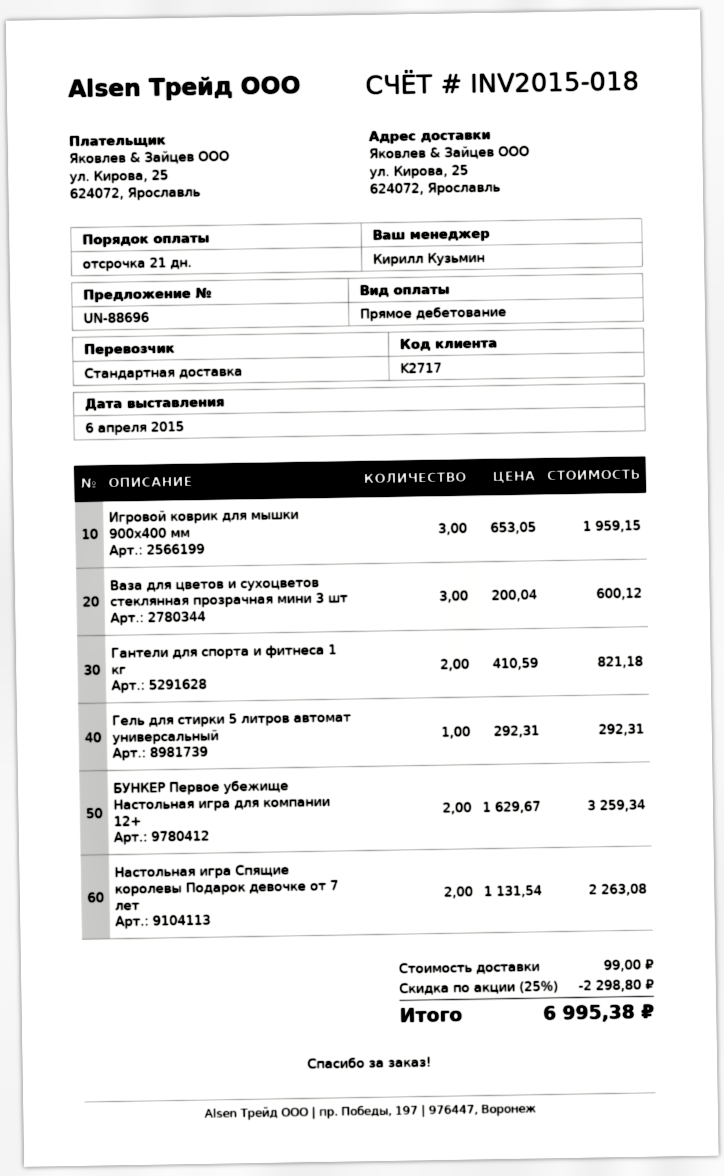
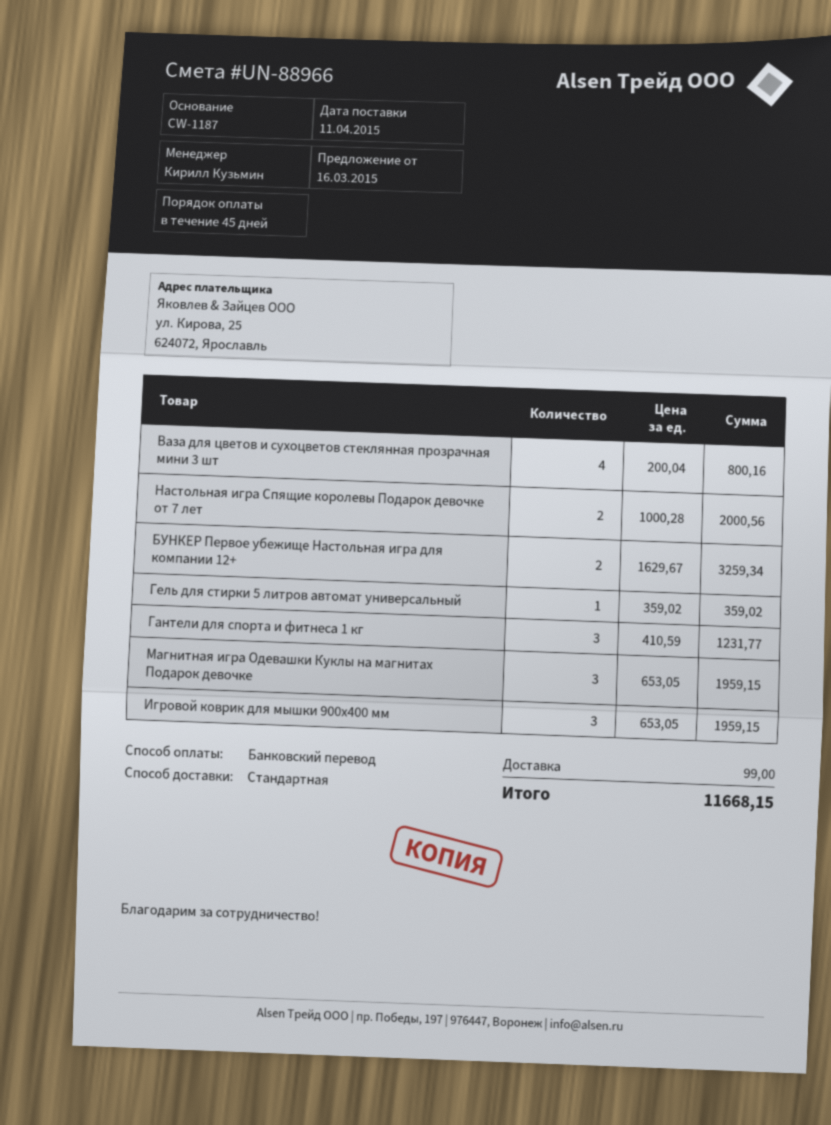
quote number: UN-88696 -> UN-88966
payment terms: 21 days -> 45 days
payment method: direct debit -> bank transfer
Ваза для цветов и сухоцветов стеклянная прозрачная мини 3 шт: 3 x 200.04 = 600.12 -> 4 x 200.04 = 800.16
Гантели для спорта и фитнеса 1 кг: 2 x 410.59 = 821.18 -> 3 x 410.59 = 1231.77
Гель для стирки 5 литров автомат универсальный: 1 x 292.31 = 292.31 -> 1 x 359.02 = 359.02
Настольная игра Спящие королевы Подарок девочке от 7 лет: 2 x 1131.54 = 2263.08 -> 2 x 1000.28 = 2000.56
Магнитная игра Одевашки Куклы на магнитах Подарок девочке: none -> 3 x 653.05 = 1959.15
discount: 25% = 2298.80 -> none
total: 6995.38 -> 11668.15

